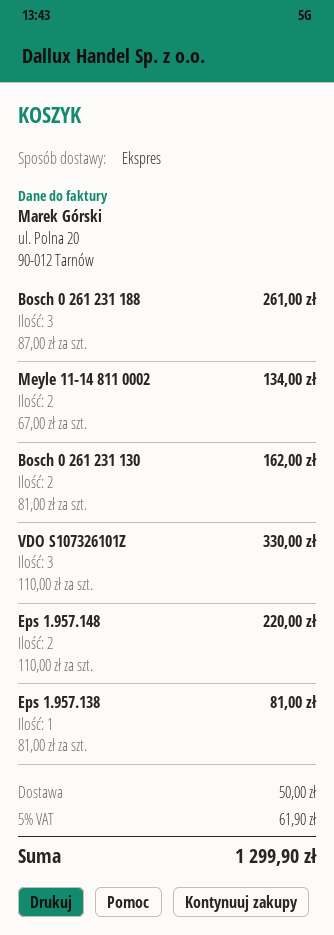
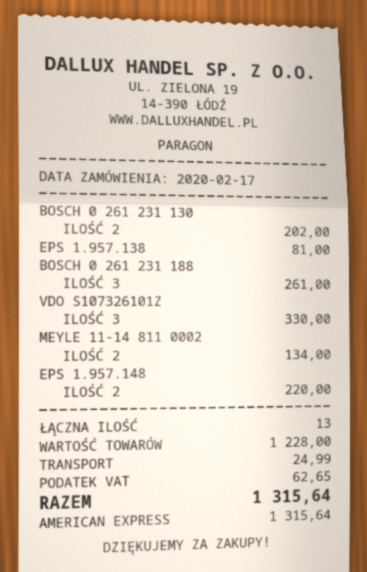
Bosch 0 261 231 130: 2 for 162.00 -> 2 for 202.00
shipping: 50.00 -> 24.99
tax: 61.90 -> 62.65
total: 1299.90 -> 1315.64

